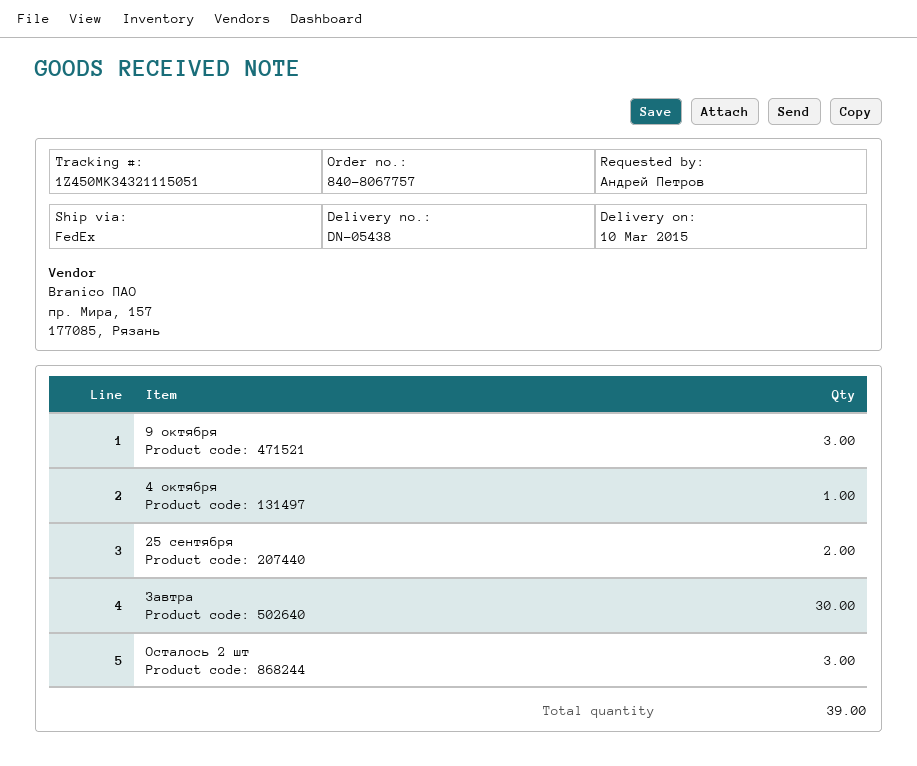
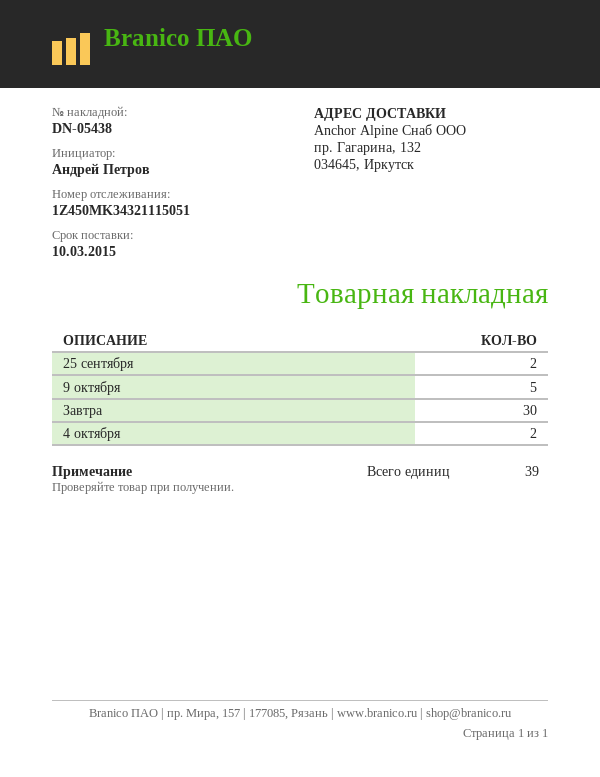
9 октября: 3 -> 5
4 октября: 1 -> 2
Осталось 2 шт: 3 -> none

